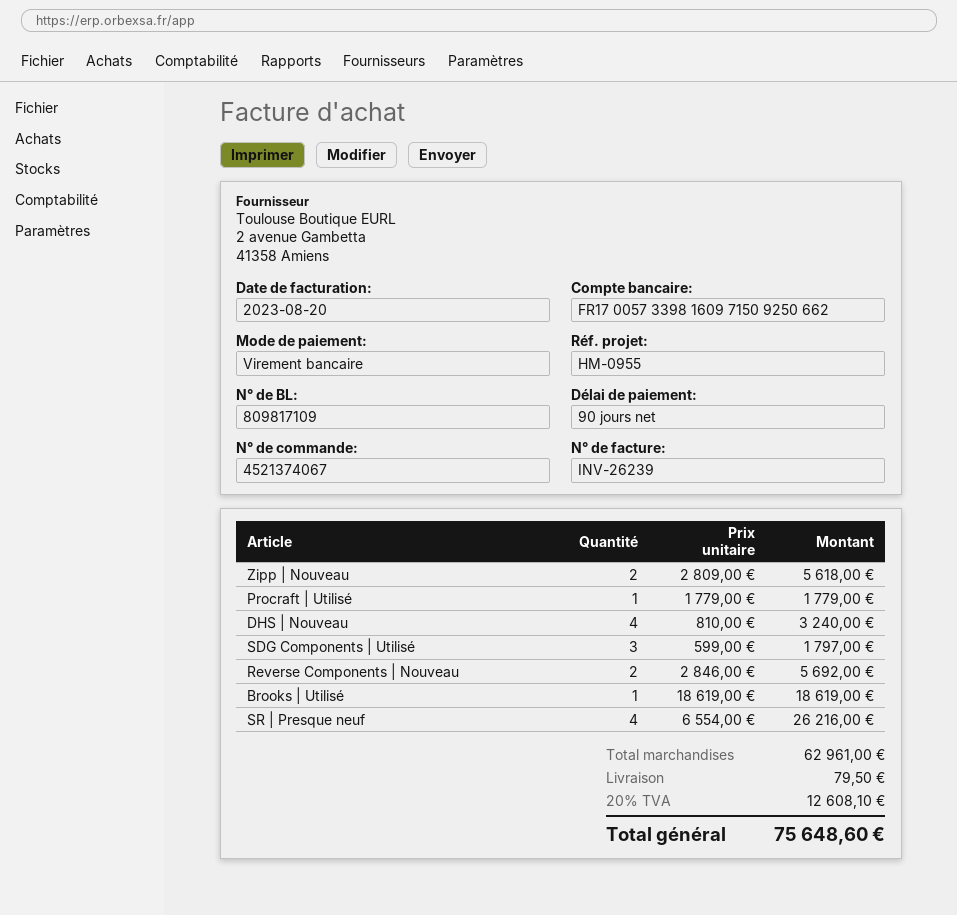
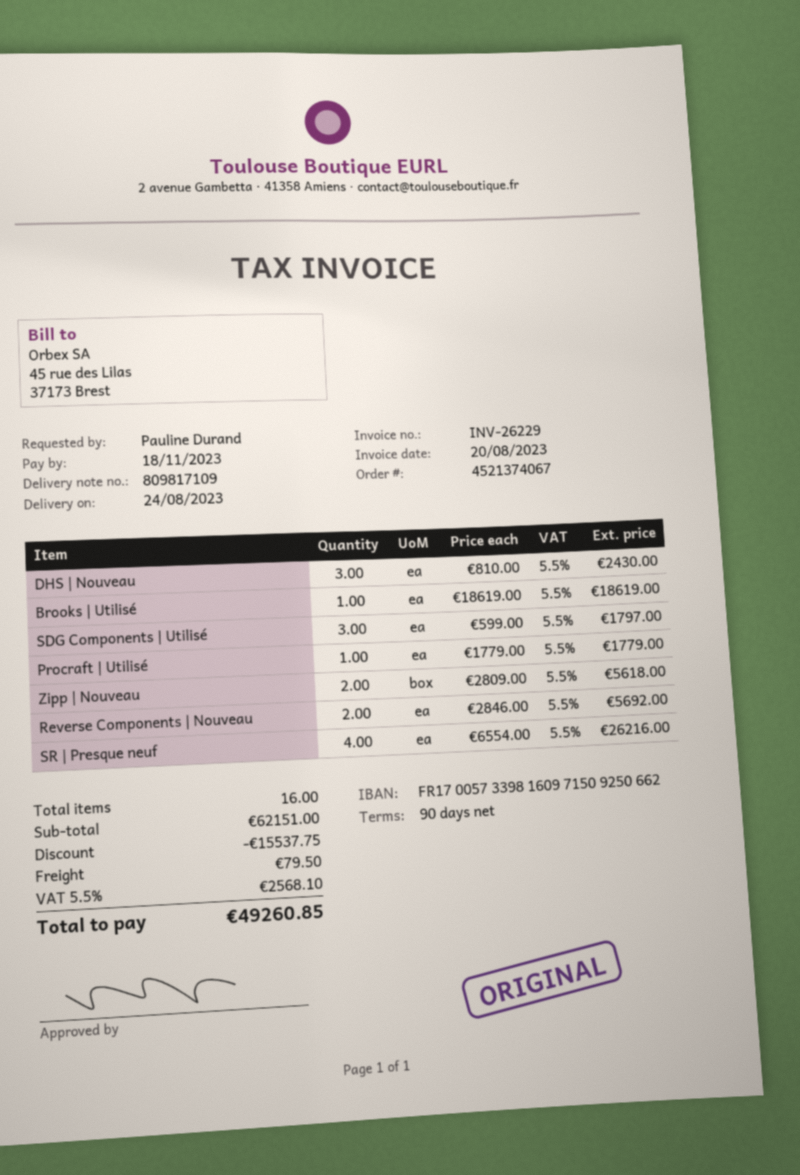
invoice number: INV-26239 -> INV-26229
DHS | Nouveau: 4 x 810.00 = 3240.00 -> 3 x 810.00 = 2430.00
subtotal: 62961.00 -> 62151.00
discount: none -> 15537.75
tax: 20% = 12608.10 -> 5.5% = 2568.10
total: 75648.60 -> 49260.85

